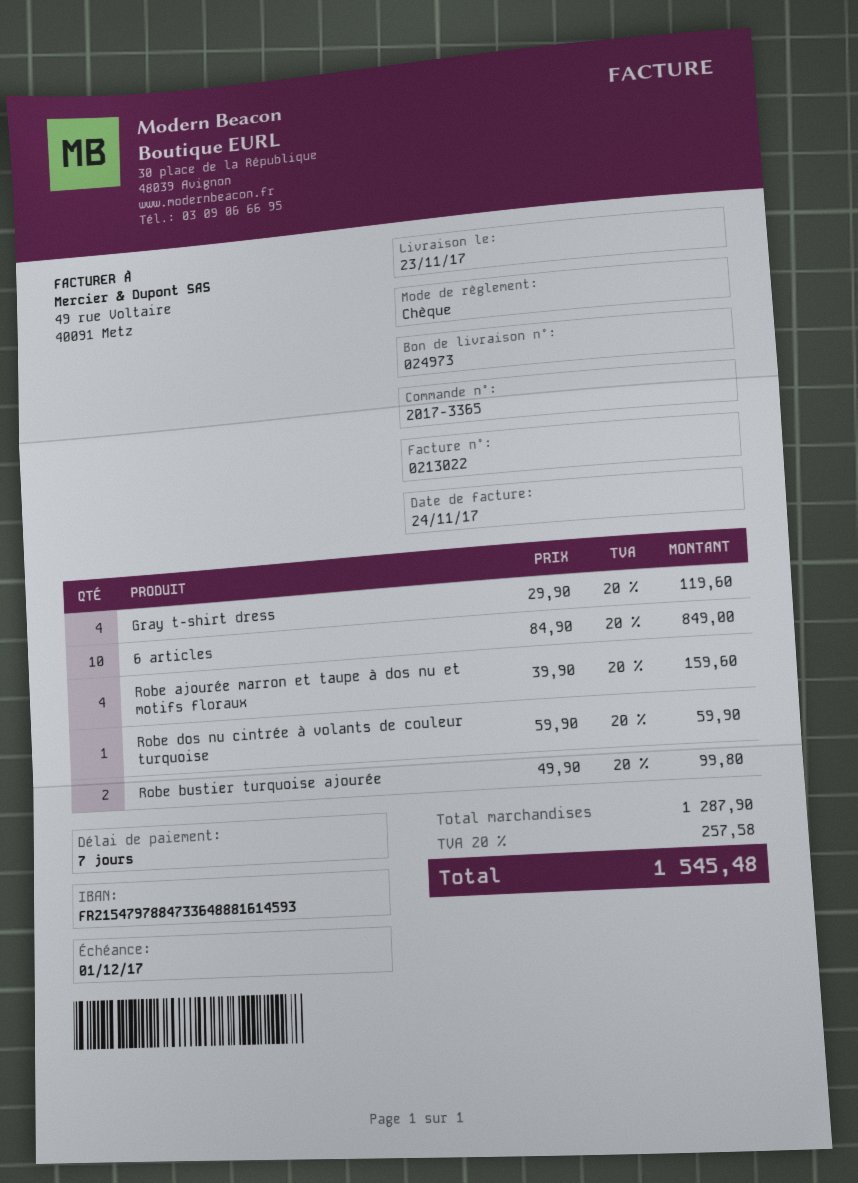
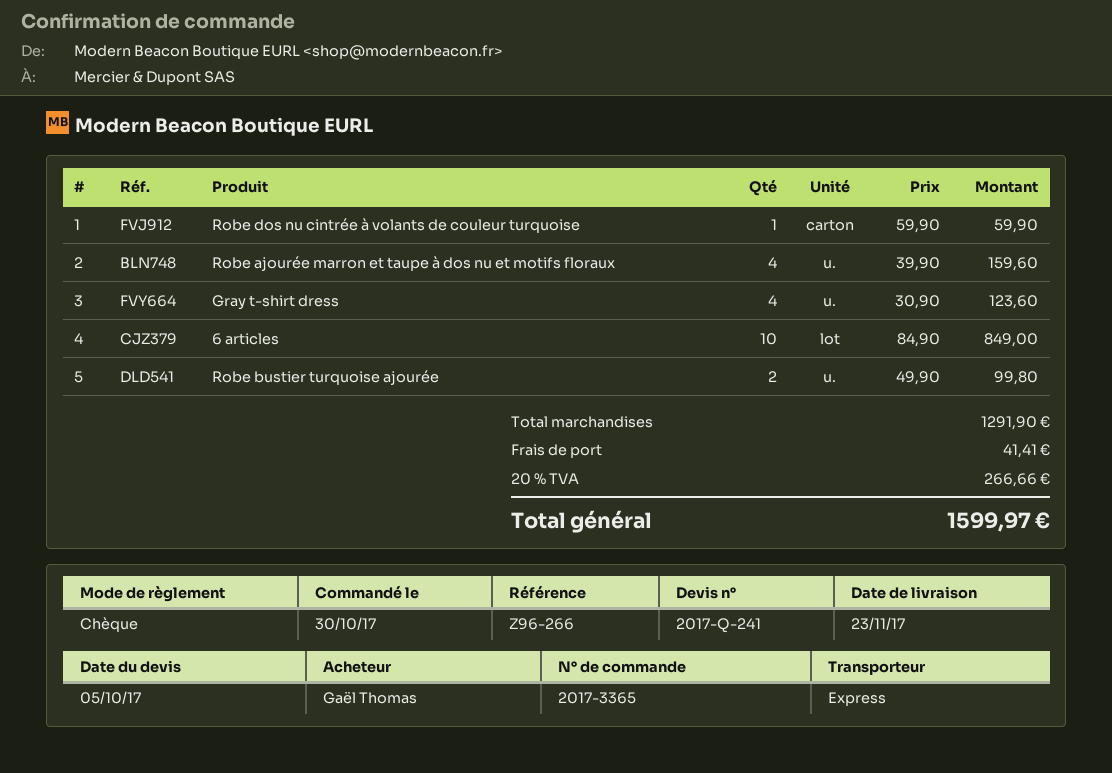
Gray t-shirt dress: 4 x 29.90 = 119.60 -> 4 x 30.90 = 123.60
subtotal: 1287.90 -> 1291.90
shipping: none -> 41.41
tax: 20% = 257.58 -> 20% = 266.66
total: 1545.48 -> 1599.97

